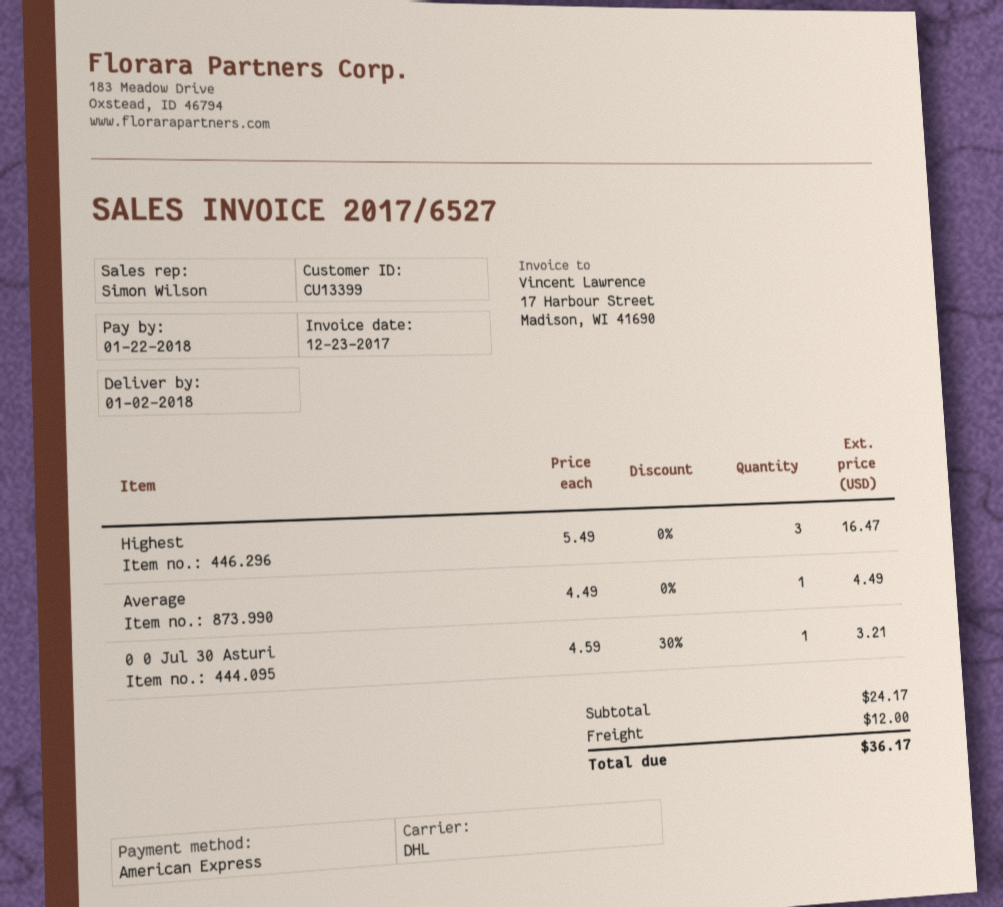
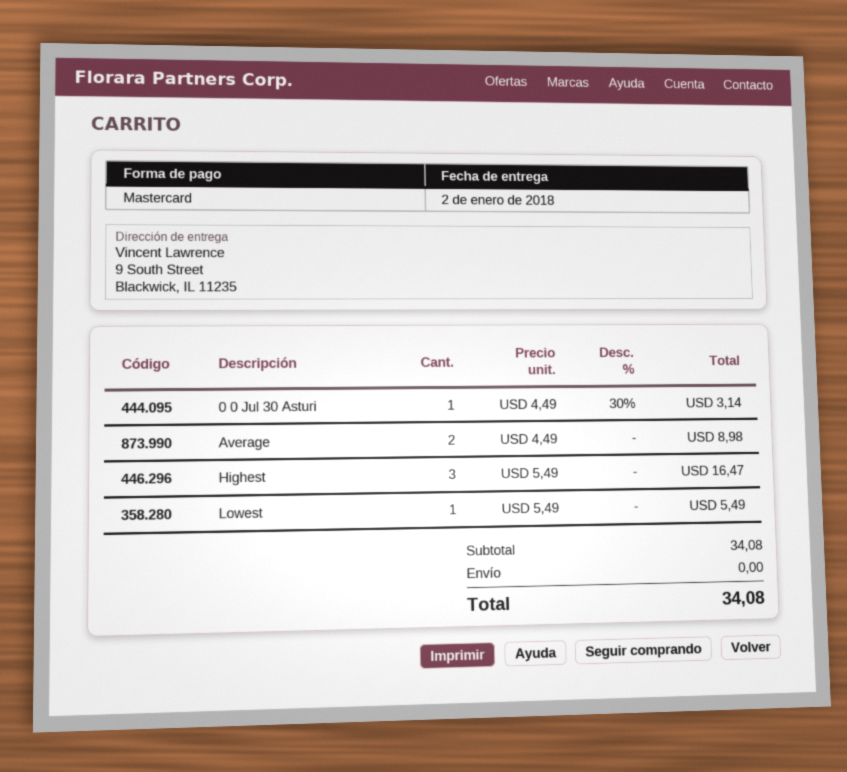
payment method: American Express -> Mastercard
Average: 1 x 4.49 = 4.49 -> 2 x 4.49 = 8.98
0 0 Jul 30 Asturi: 1 x 4.59 - 30% = 3.21 -> 1 x 4.49 - 30% = 3.14
Lowest: none -> 1 x 5.49 = 5.49
subtotal: 24.17 -> 34.08
shipping: 12.00 -> 0.00
total: 36.17 -> 34.08

